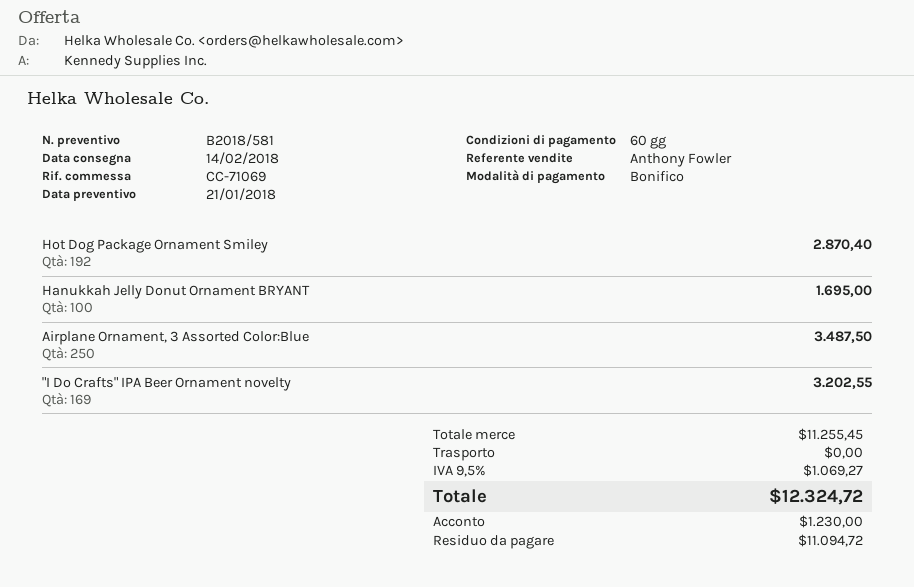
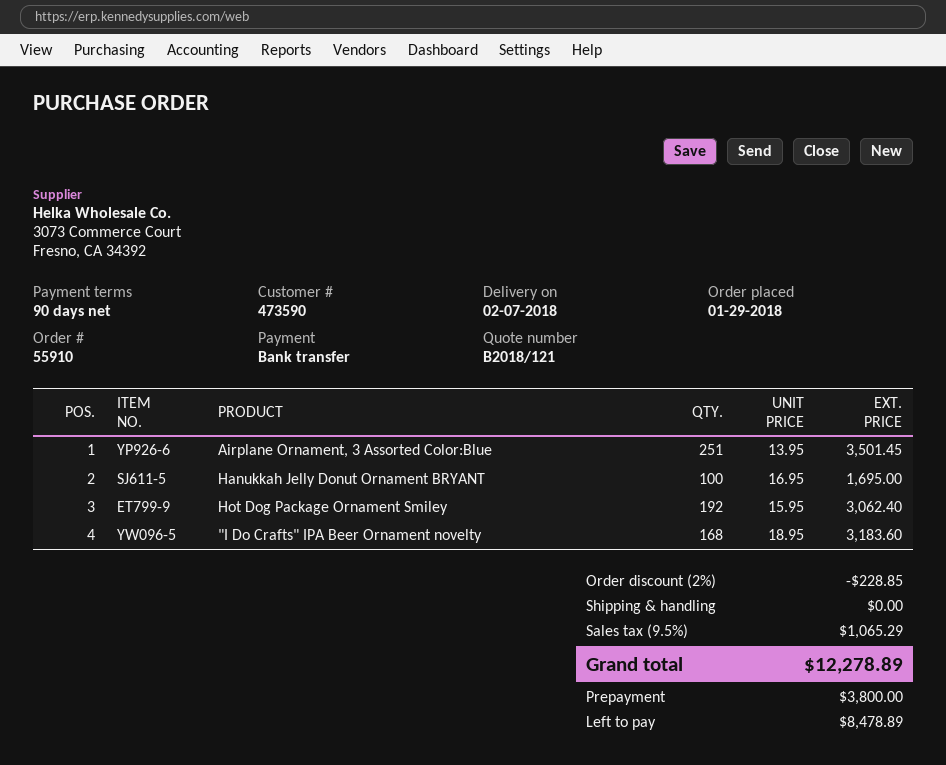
quote number: B2018/581 -> B2018/121
delivery date: 2018-02-14 -> 2018-02-07
payment terms: 60 days -> 90 days
Hot Dog Package Ornament Smiley: 192 for 2870.40 -> 192 for 3062.40
Airplane Ornament, 3 Assorted Color:Blue: 250 for 3487.50 -> 251 for 3501.45
"I Do Crafts" IPA Beer Ornament novelty: 169 for 3202.55 -> 168 for 3183.60
discount: none -> 2% = 228.85
tax: 9.5% = 1069.27 -> 9.5% = 1065.29
total: 12324.72 -> 12278.89
deposit: 1230.00 -> 3800.00
balance: 11094.72 -> 8478.89

